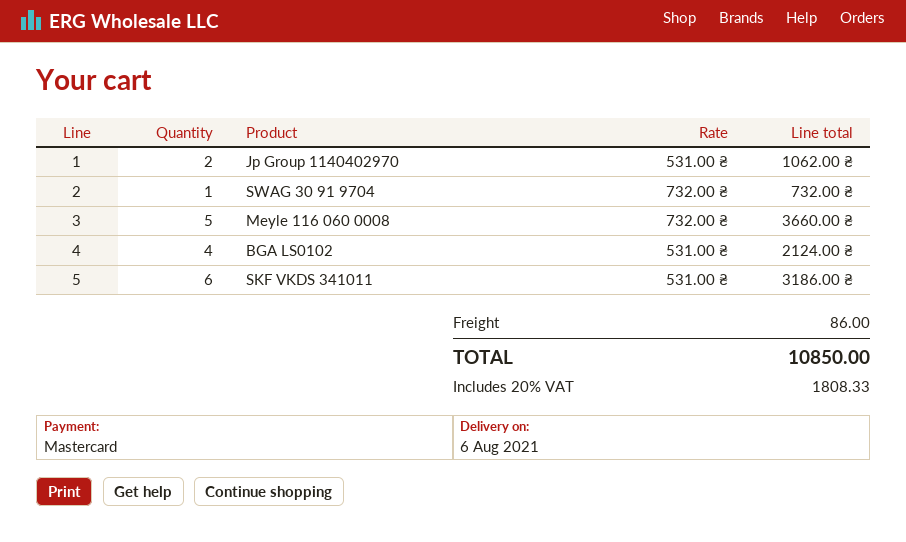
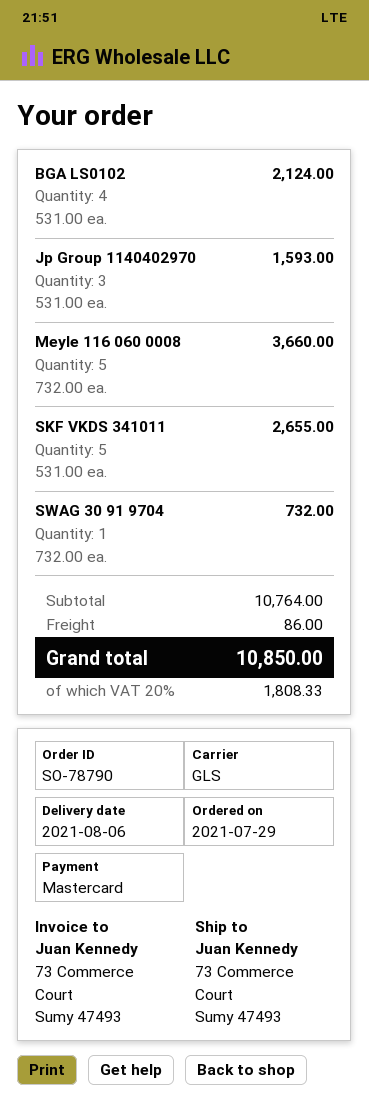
Jp Group 1140402970: 2 x 531.00 = 1062.00 -> 3 x 531.00 = 1593.00
SKF VKDS 341011: 6 x 531.00 = 3186.00 -> 5 x 531.00 = 2655.00

